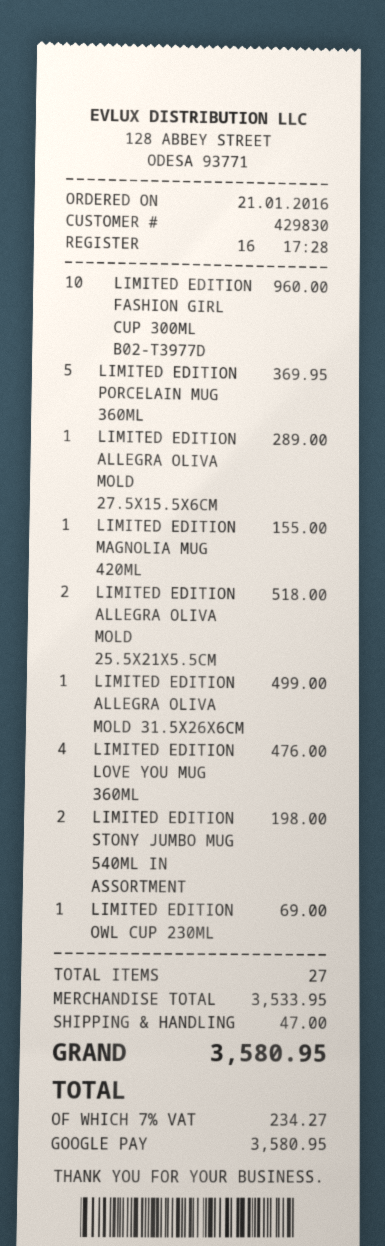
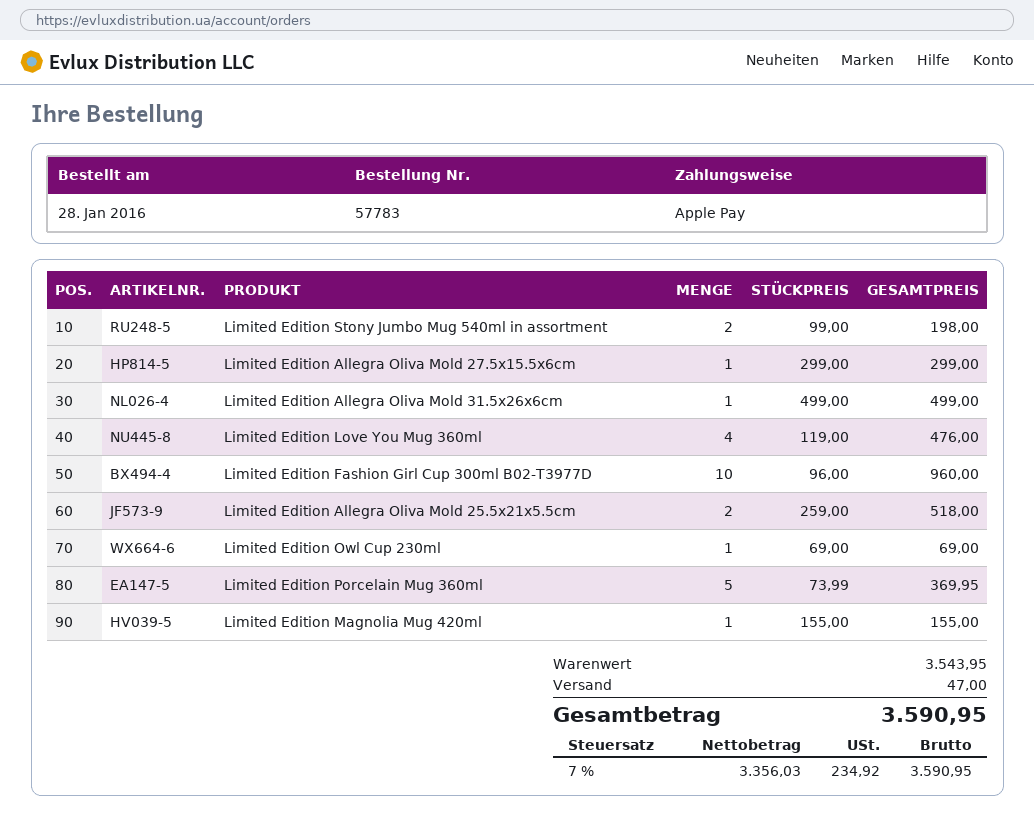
order date: 2016-01-21 -> 2016-01-28
payment method: Google Pay -> Apple Pay
LIMITED EDITION ALLEGRA OLIVA MOLD 27.5X15.5X6CM: 1 for 289.00 -> 1 for 299.00
subtotal: 3533.95 -> 3543.95
tax: 7% = 234.27 -> 7% = 234.92
total: 3580.95 -> 3590.95

